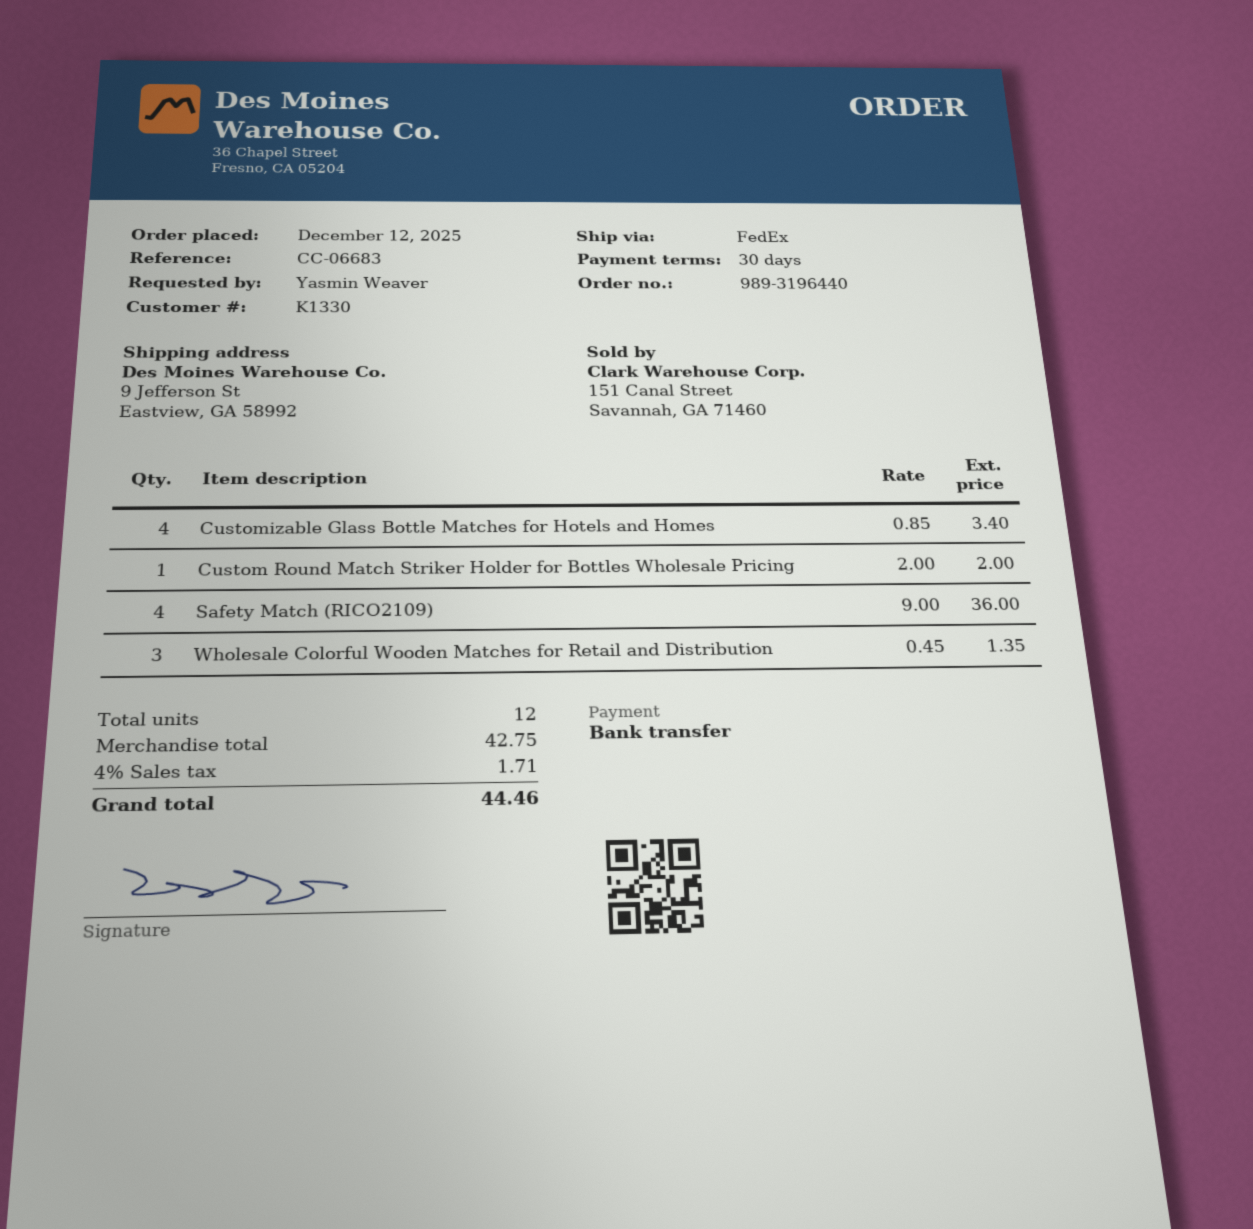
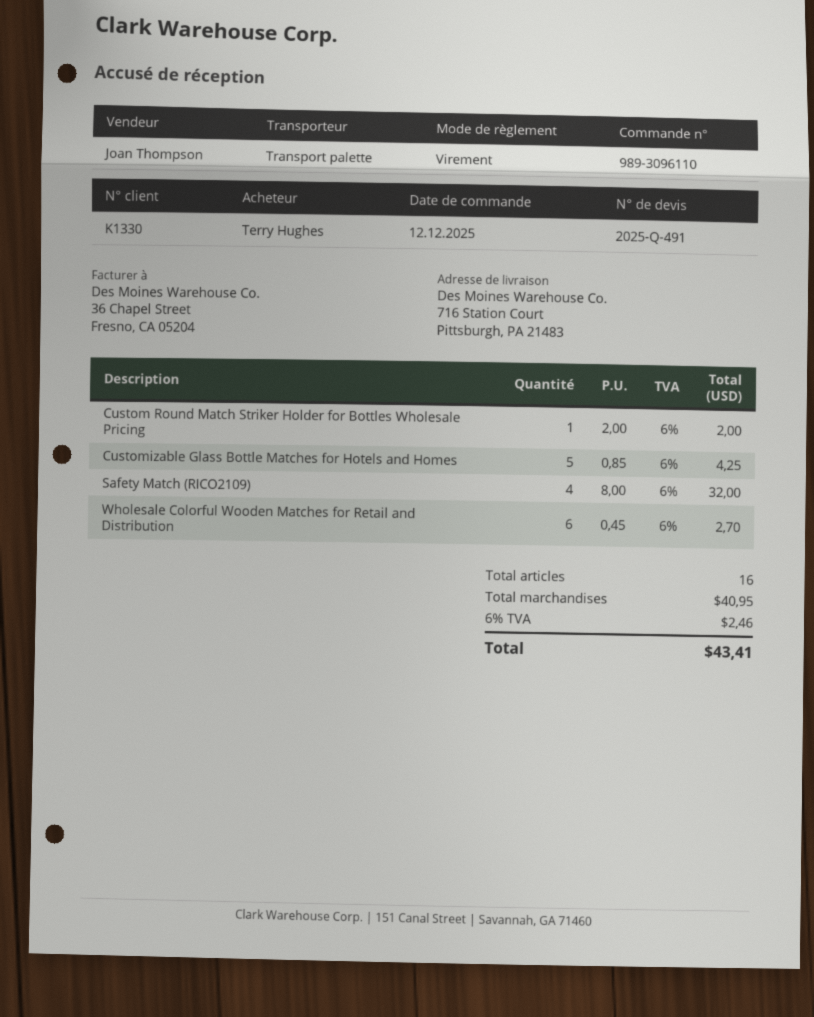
order number: 989-3196440 -> 989-3096110
ordered by: Yasmin Weaver -> Terry Hughes
shipping method: FedEx -> pallet freight
ship to: 9 Jefferson St, Eastview, GA 58992 -> 716 Station Court, Pittsburgh, PA 21483
Customizable Glass Bottle Matches for Hotels and Homes: 4 x 0.85 = 3.40 -> 5 x 0.85 = 4.25
Safety Match (RICO2109): 4 x 9.00 = 36.00 -> 4 x 8.00 = 32.00
Wholesale Colorful Wooden Matches for Retail and Distribution: 3 x 0.45 = 1.35 -> 6 x 0.45 = 2.70
total quantity: 12 -> 16
subtotal: 42.75 -> 40.95
tax: 4% = 1.71 -> 6% = 2.46
total: 44.46 -> 43.41

